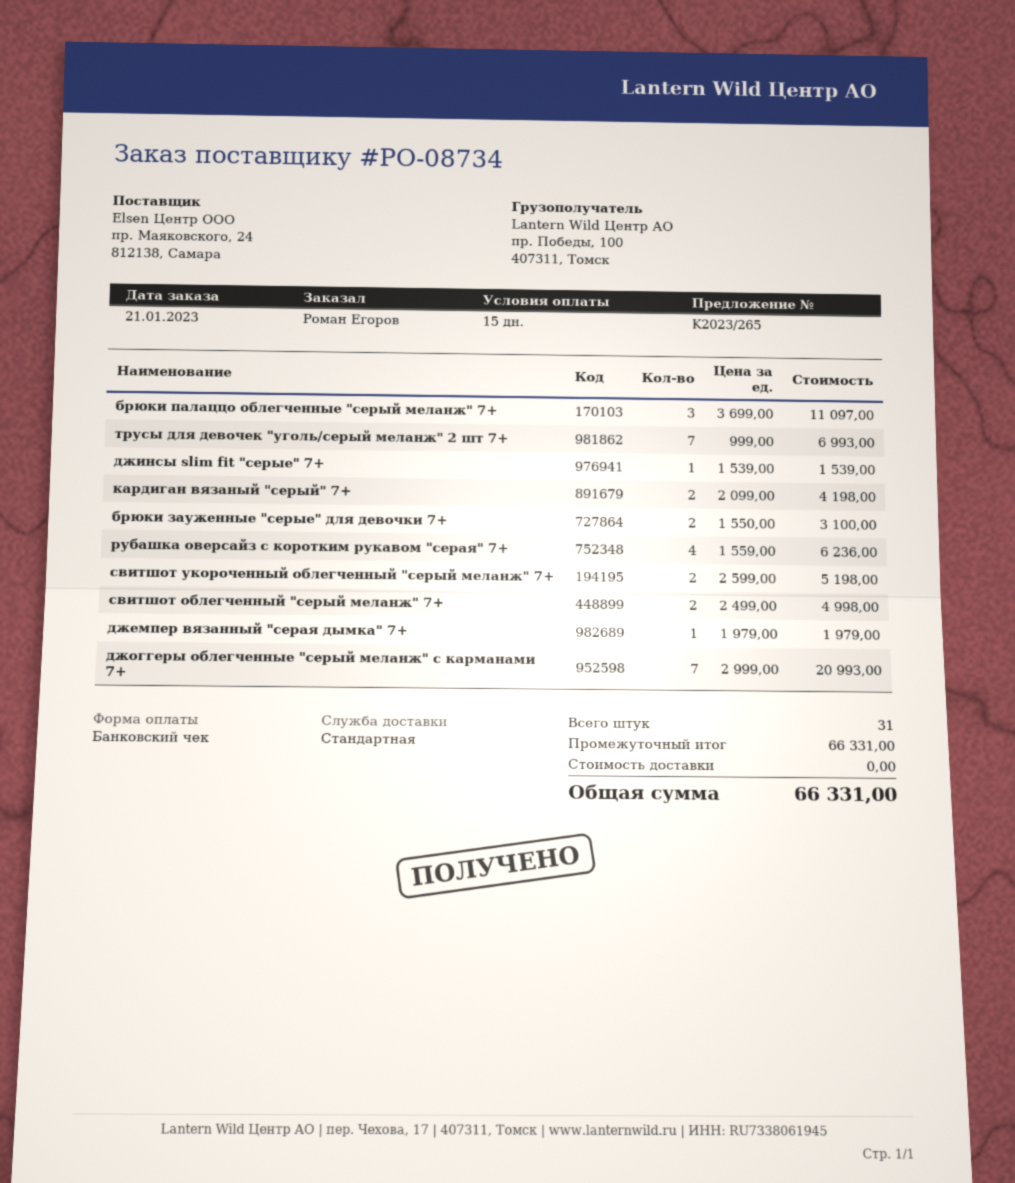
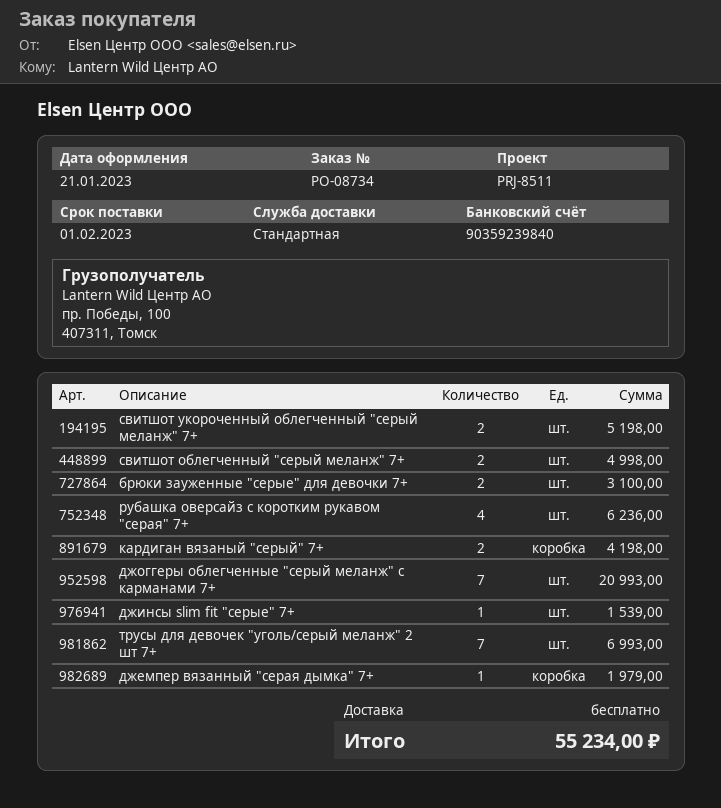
брюки палаццо облегченные "серый меланж" 7+: 3 for 11097.00 -> none
total: 66331.00 -> 55234.00

